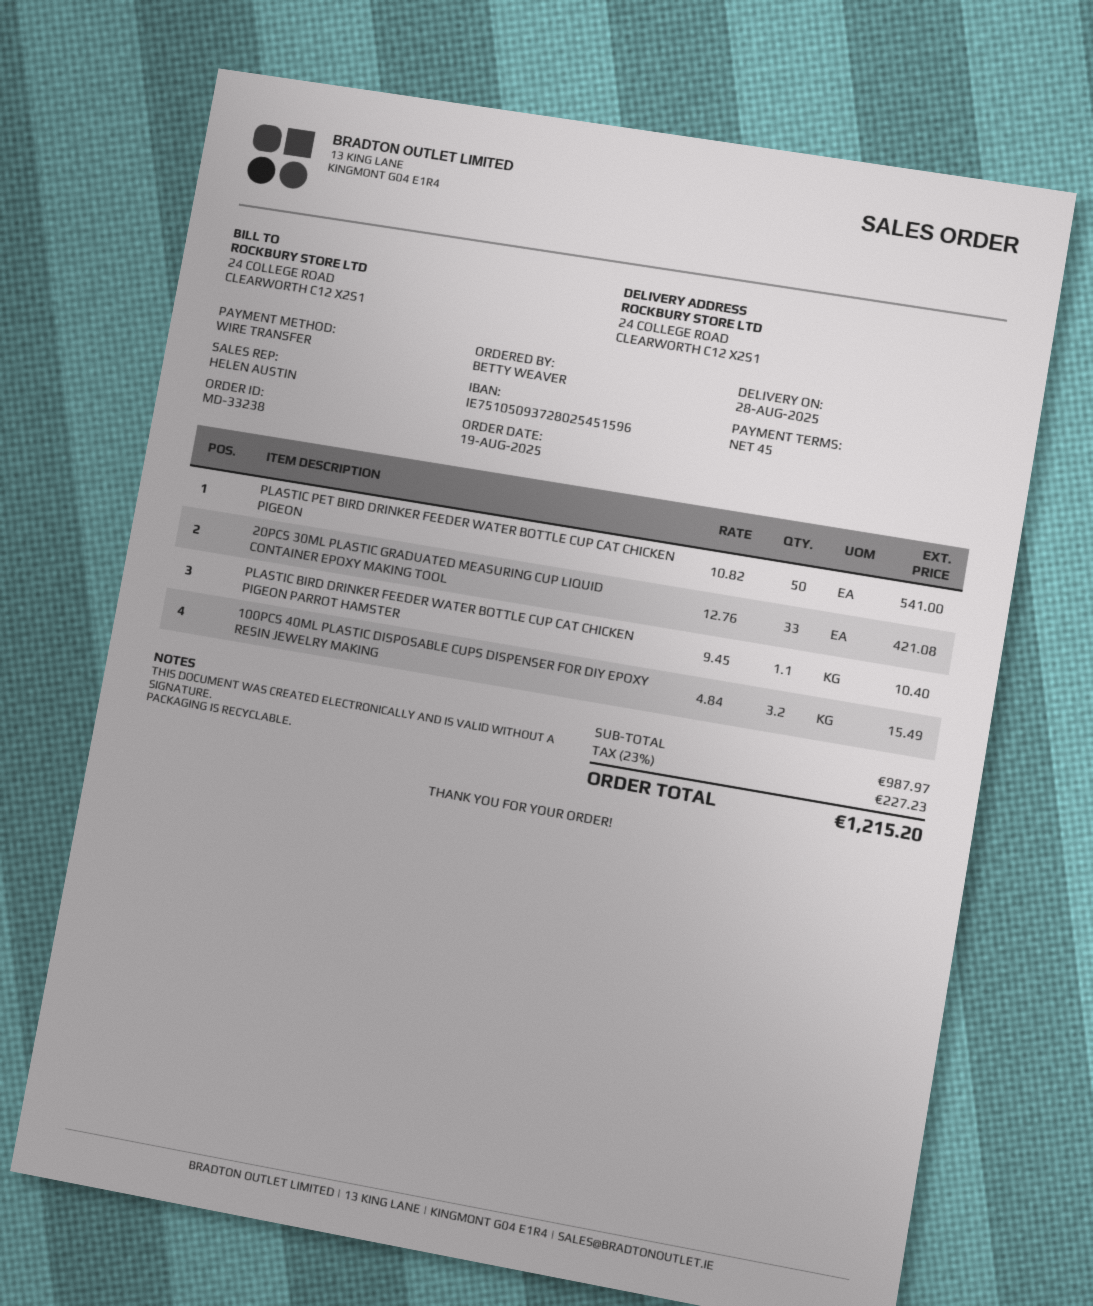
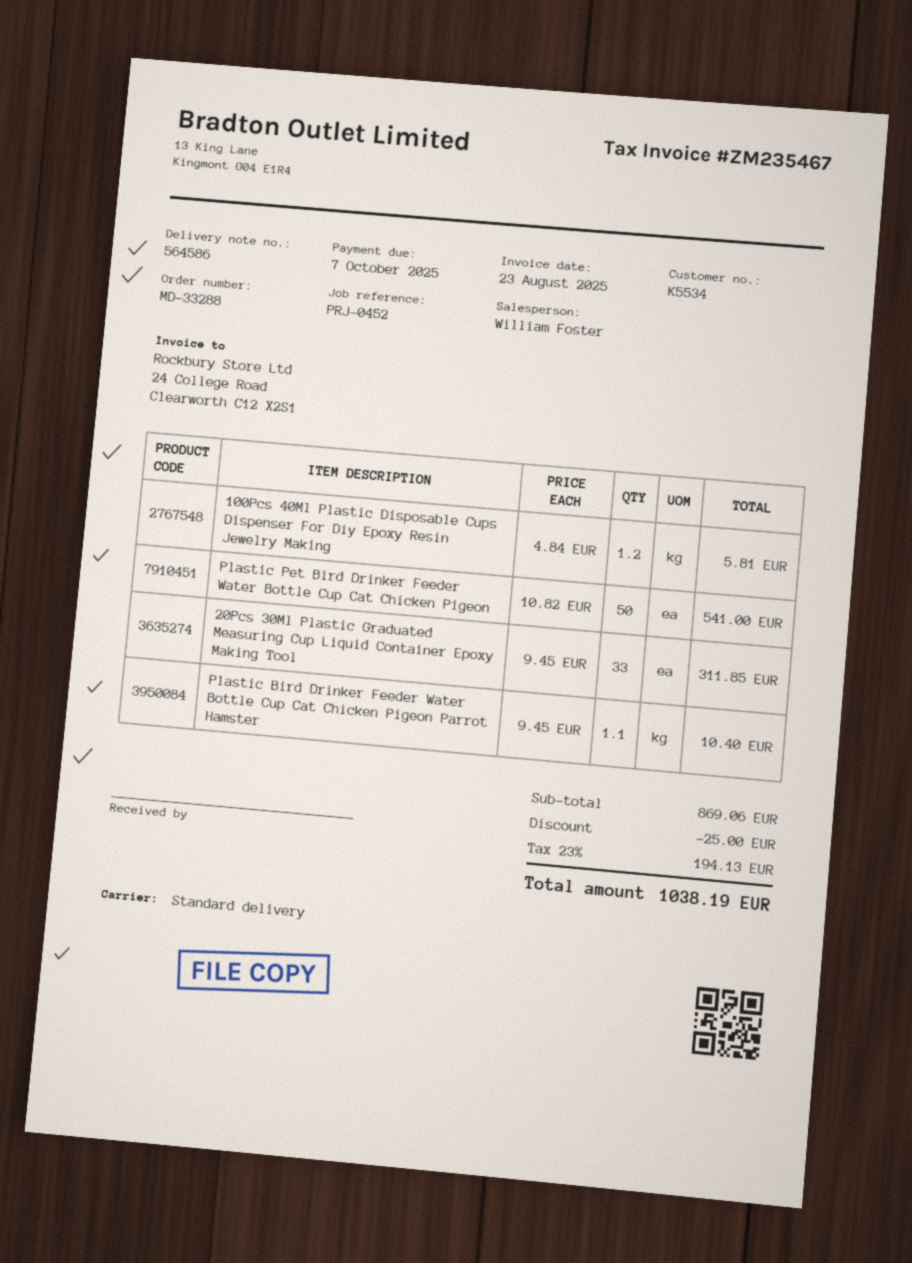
order number: MD-33238 -> MD-33288
sales rep: HELEN AUSTIN -> William Foster
20PCS 30ML PLASTIC GRADUATED MEASURING CUP LIQUID CONTAINER EPOXY MAKING TOOL: 33 x 12.76 = 421.08 -> 33 x 9.45 = 311.85
100PCS 40ML PLASTIC DISPOSABLE CUPS DISPENSER FOR DIY EPOXY RESIN JEWELRY MAKING: 3.2 x 4.84 = 15.49 -> 1.2 x 4.84 = 5.81
subtotal: 987.97 -> 869.06
discount: none -> 25.00
tax: 23% = 227.23 -> 23% = 194.13
total: 1215.20 -> 1038.19

